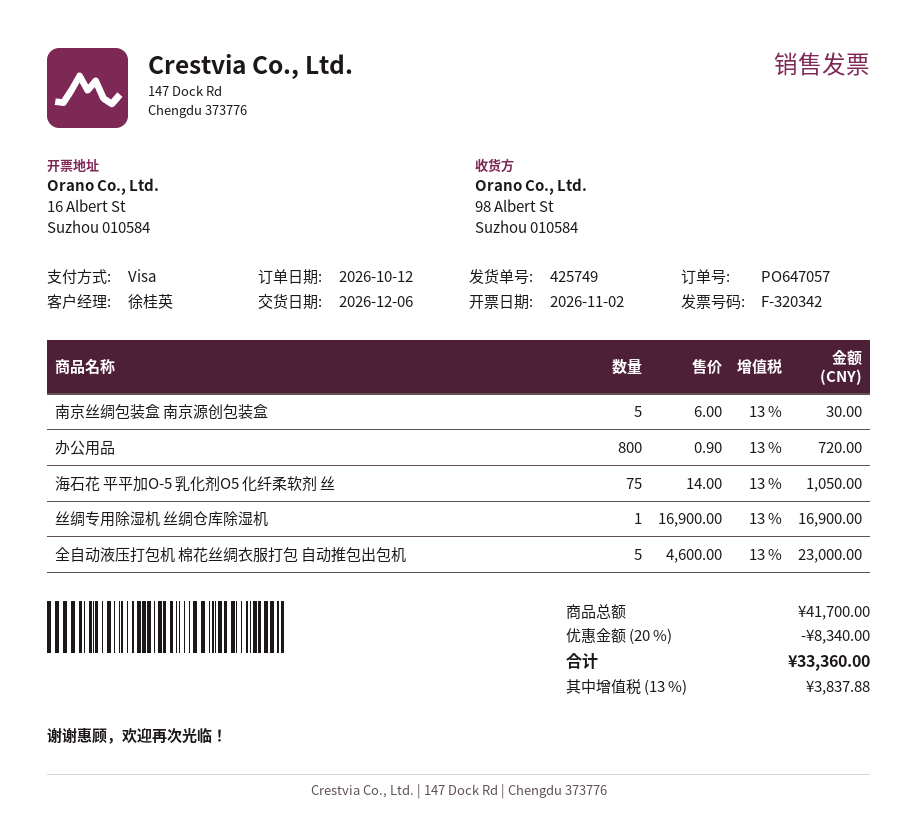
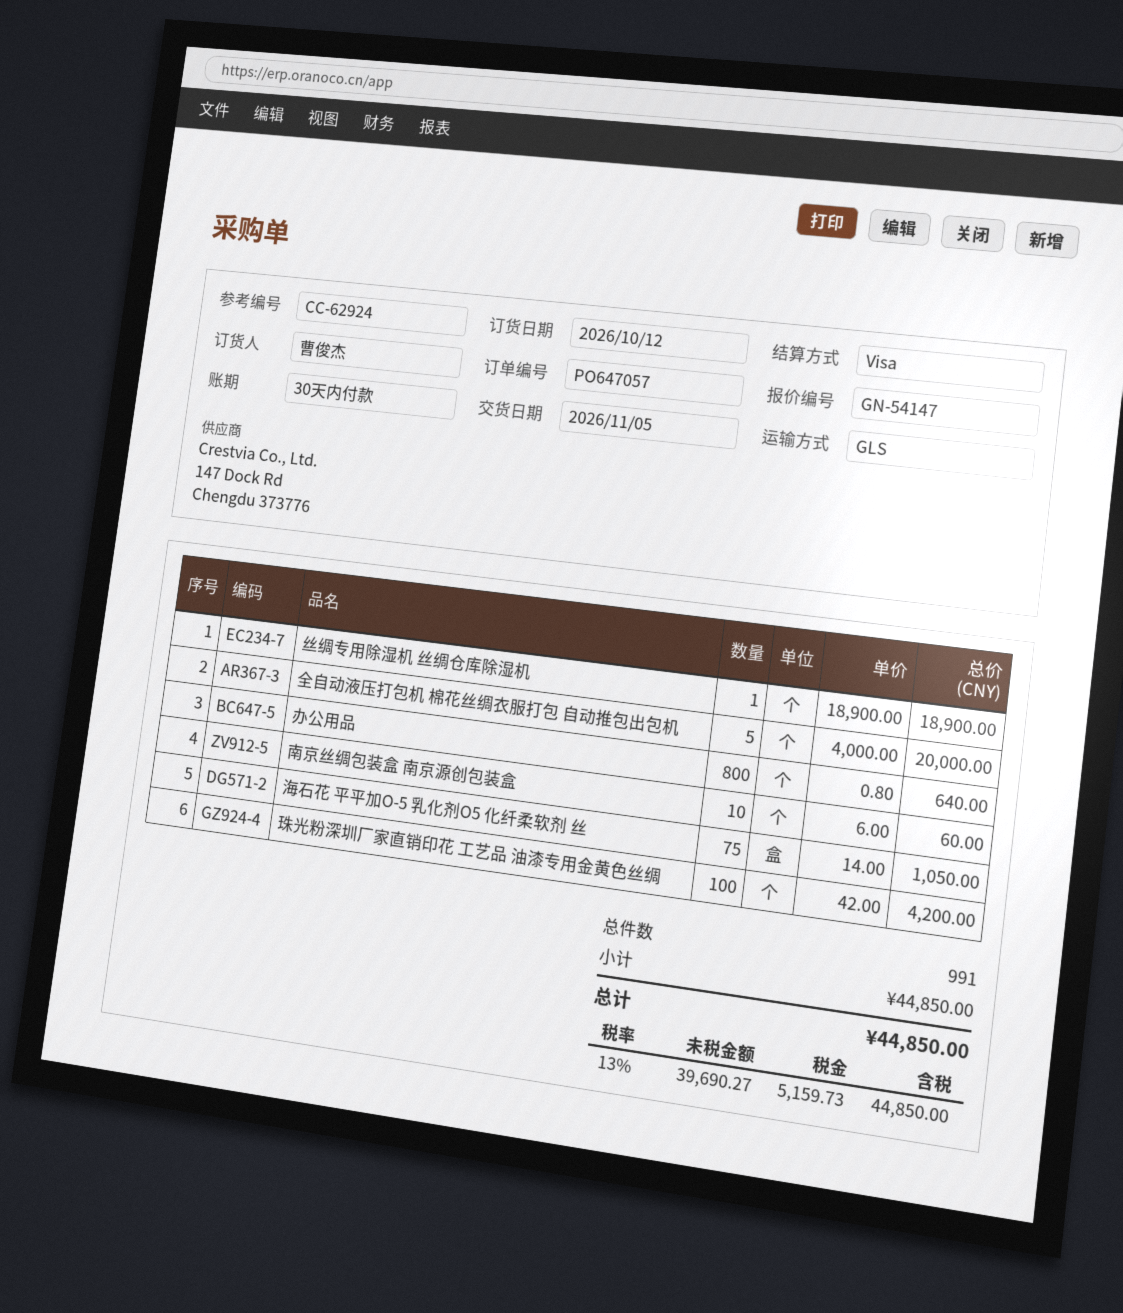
delivery date: 2026-12-06 -> 2026-11-05
南京丝绸包装盒 南京源创包装盒: 5 x 6.00 = 30.00 -> 10 x 6.00 = 60.00
办公用品: 800 x 0.90 = 720.00 -> 800 x 0.80 = 640.00
丝绸专用除湿机 丝绸仓库除湿机: 1 x 16900.00 = 16900.00 -> 1 x 18900.00 = 18900.00
全自动液压打包机 棉花丝绸衣服打包 自动推包出包机: 5 x 4600.00 = 23000.00 -> 5 x 4000.00 = 20000.00
珠光粉深圳厂家直销印花 工艺品 油漆专用金黄色丝绸: none -> 100 x 42.00 = 4200.00
subtotal: 41700.00 -> 44850.00
discount: 20% = 8340.00 -> none
tax: 13% = 3837.88 -> 13% = 5159.73
total: 33360.00 -> 44850.00

